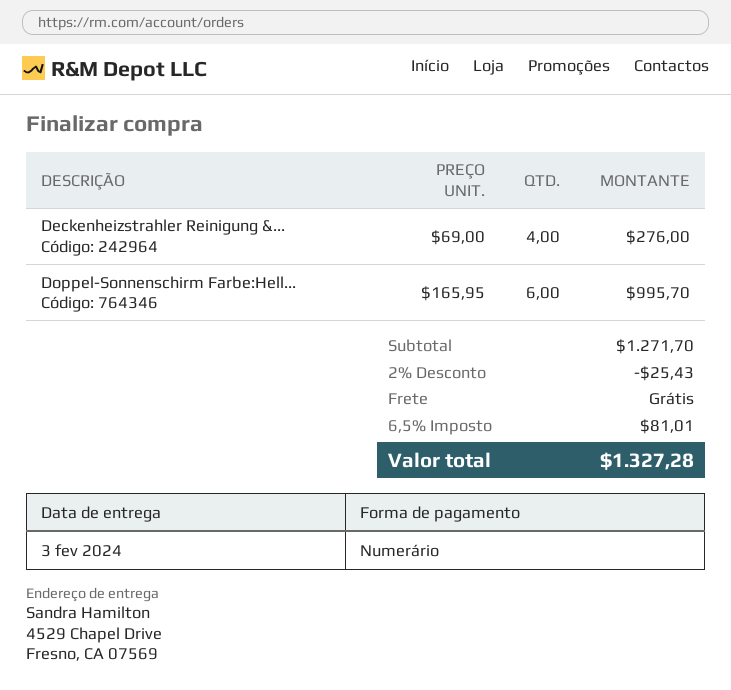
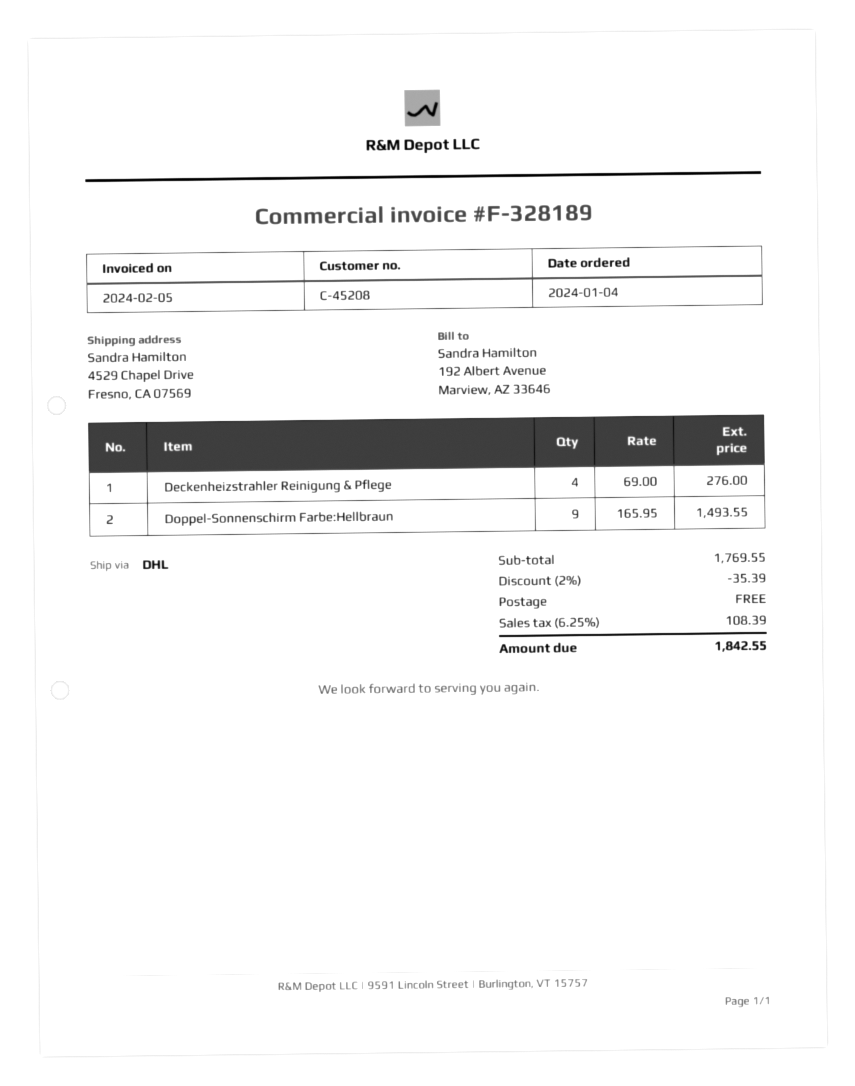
Doppel-Sonnenschirm Farbe:Hell...: 6 x 165.95 = 995.70 -> 9 x 165.95 = 1493.55
subtotal: 1271.70 -> 1769.55
discount: 2% = 25.43 -> 2% = 35.39
tax: 6.5% = 81.01 -> 6.25% = 108.39
total: 1327.28 -> 1842.55

